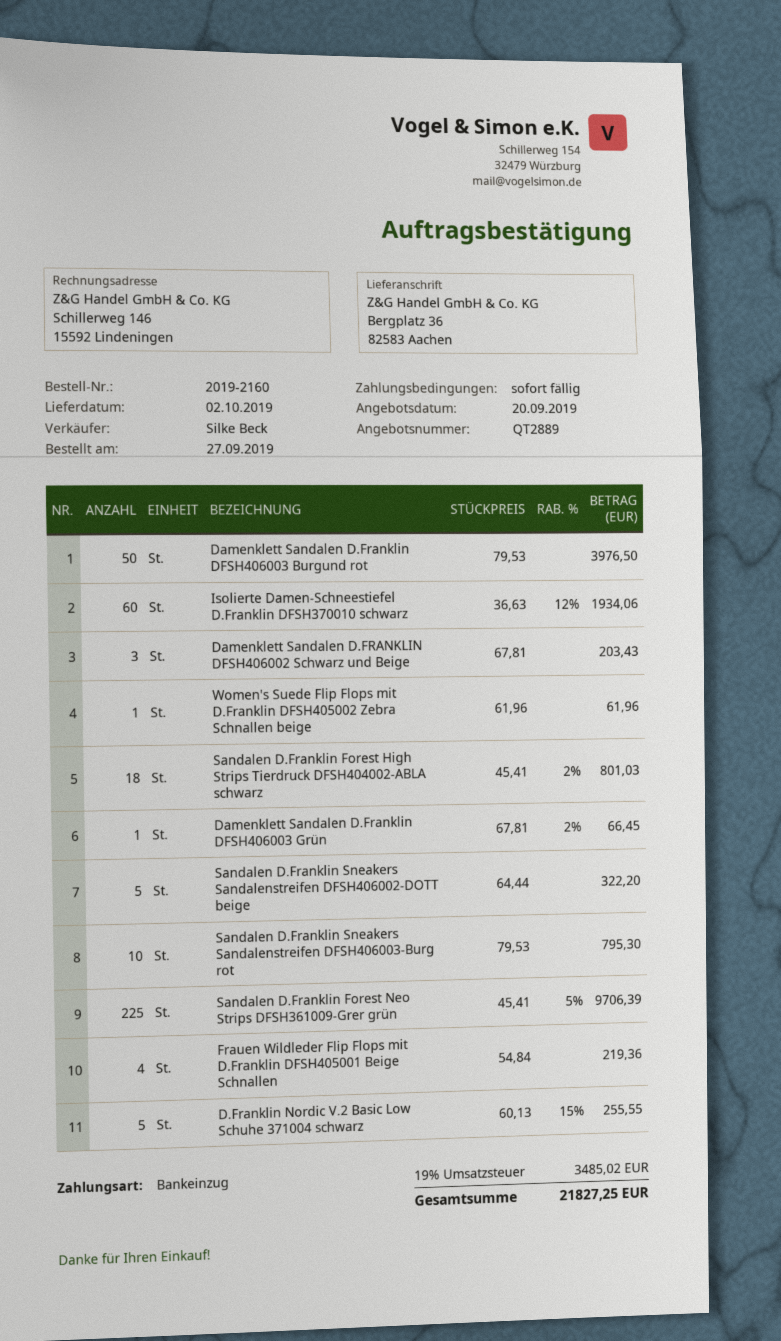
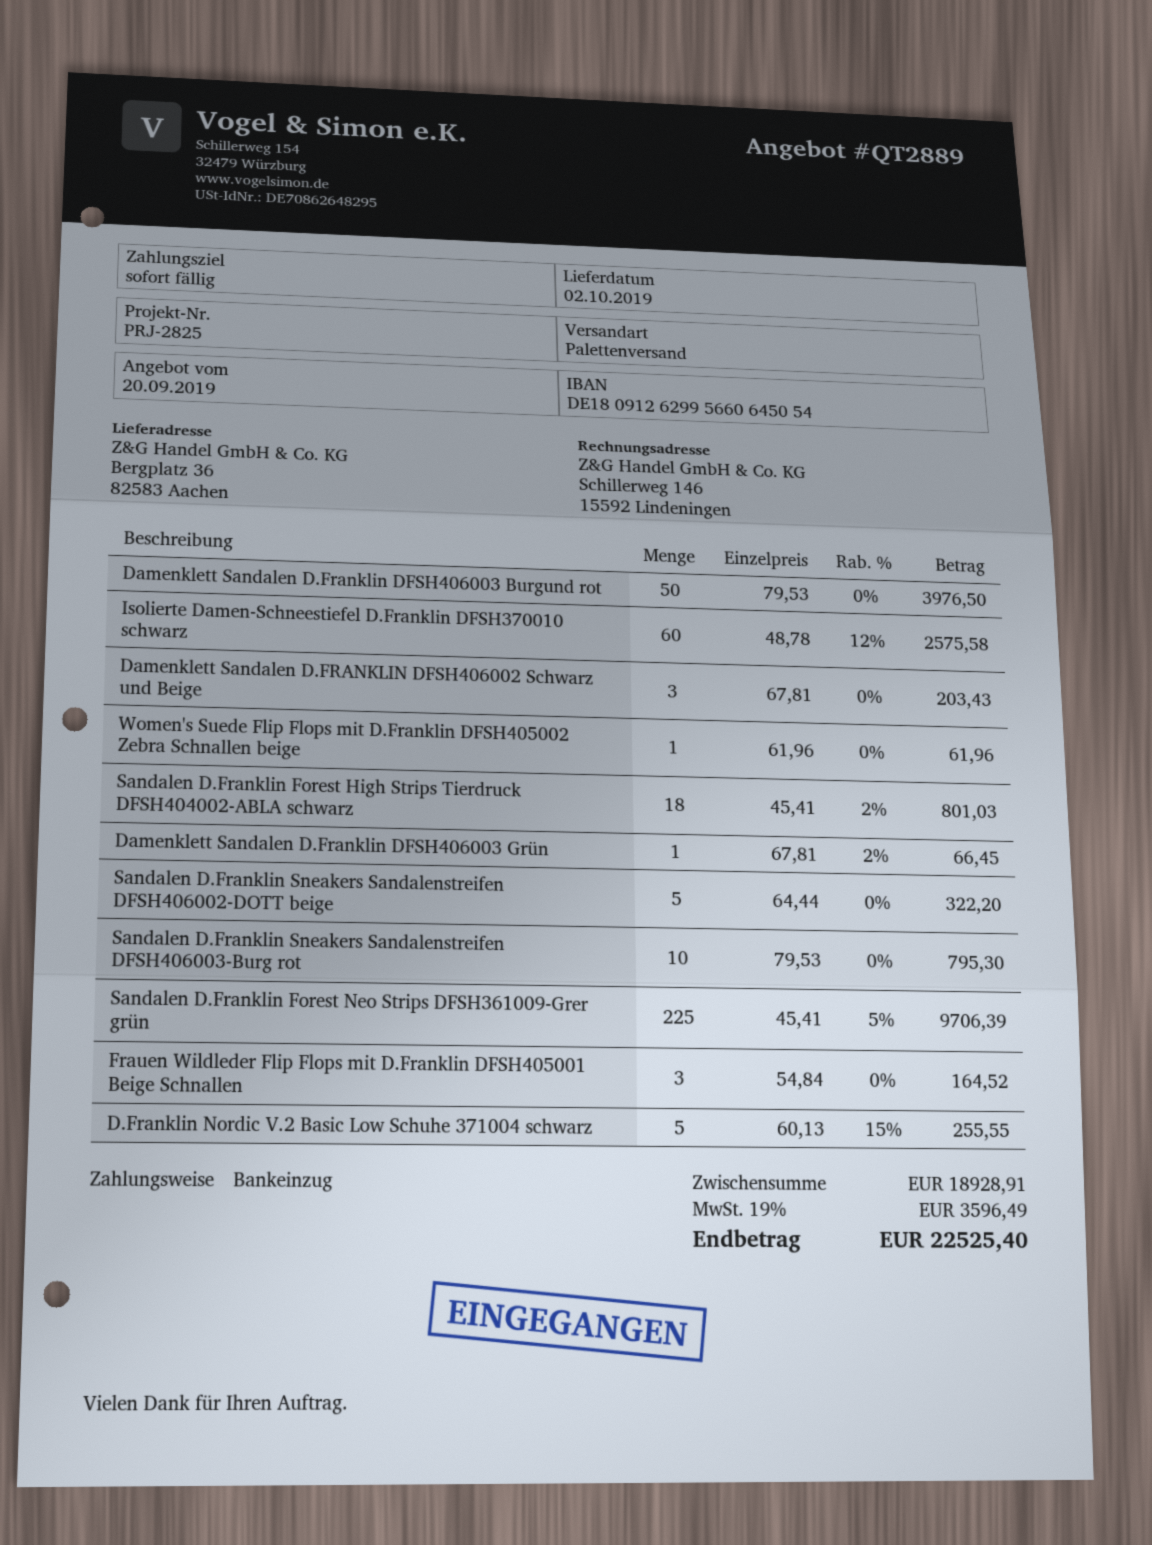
Isolierte Damen-Schneestiefel D.Franklin DFSH370010 schwarz: 60 x 36.63 - 12% = 1934.06 -> 60 x 48.78 - 12% = 2575.58
Frauen Wildleder Flip Flops mit D.Franklin DFSH405001 Beige Schnallen: 4 x 54.84 = 219.36 -> 3 x 54.84 = 164.52
tax: 19% = 3485.02 -> 19% = 3596.49
total: 21827.25 -> 22525.40

